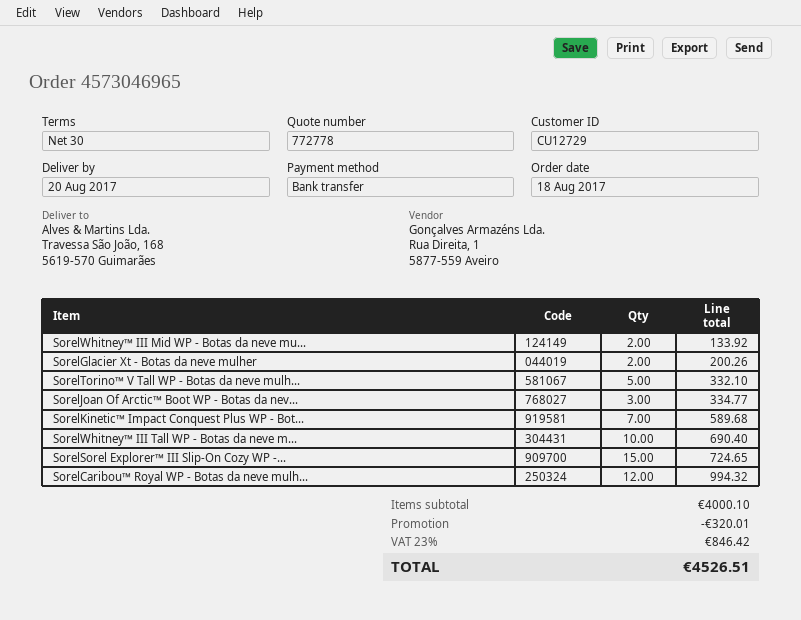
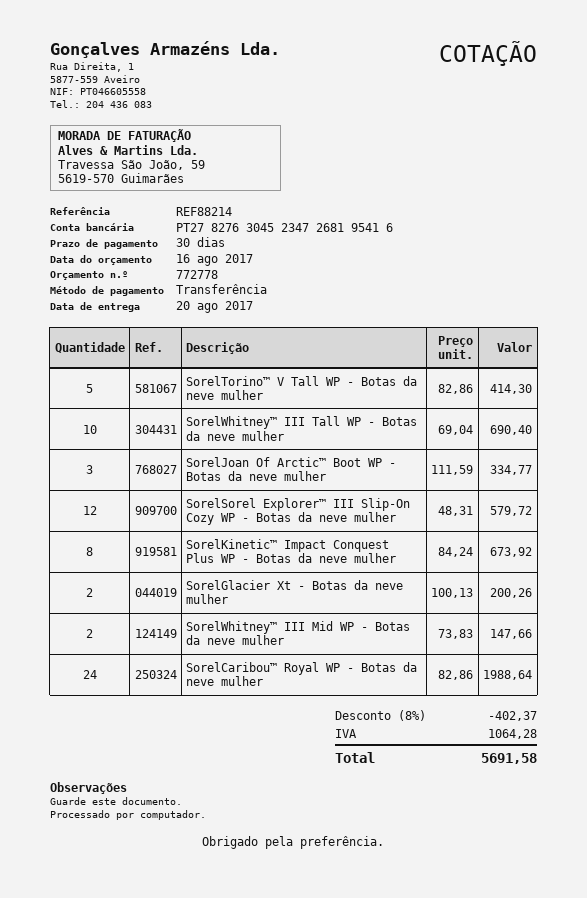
SorelWhitney™ III Mid WP - Botas da neve mu...: 2 for 133.92 -> 2 for 147.66
SorelTorino™ V Tall WP - Botas da neve mulh...: 5 for 332.10 -> 5 for 414.30
SorelKinetic™ Impact Conquest Plus WP - Bot...: 7 for 589.68 -> 8 for 673.92
SorelSorel Explorer™ III Slip-On Cozy WP -...: 15 for 724.65 -> 12 for 579.72
SorelCaribou™ Royal WP - Botas da neve mulh...: 12 for 994.32 -> 24 for 1988.64
discount: 320.01 -> 402.37
tax: 846.42 -> 1064.28
total: 4526.51 -> 5691.58

